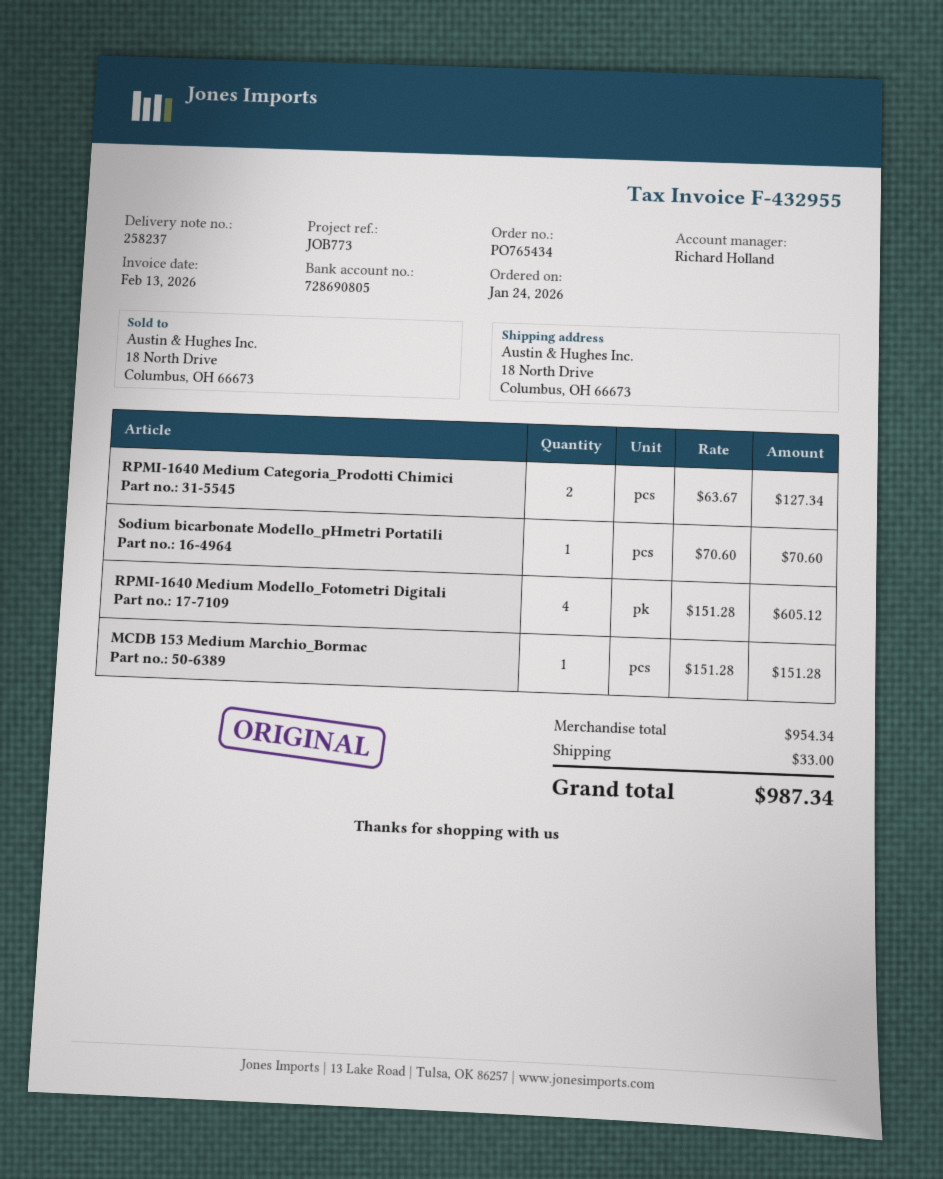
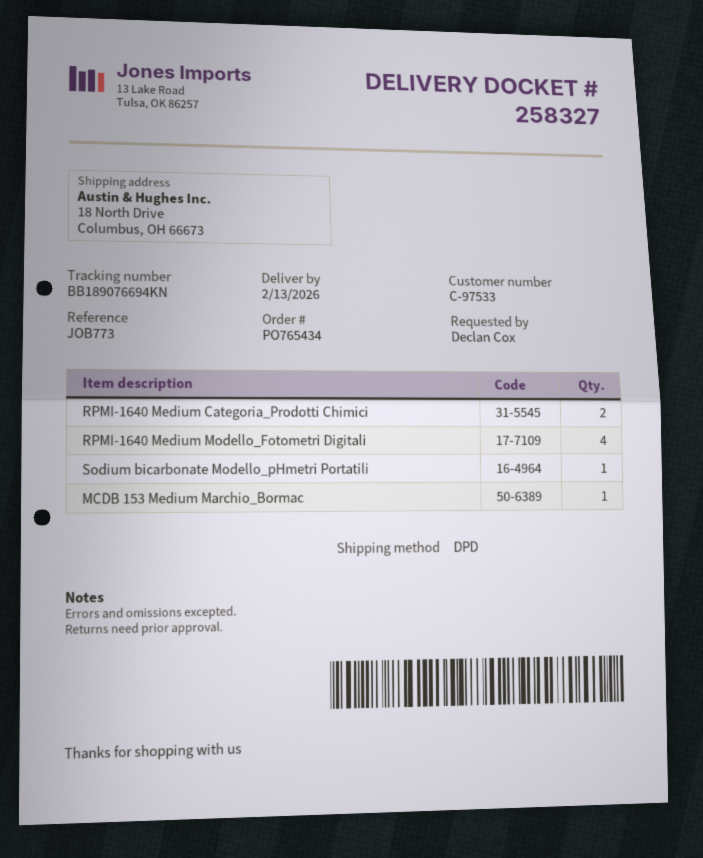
delivery note number: 258237 -> 258327

